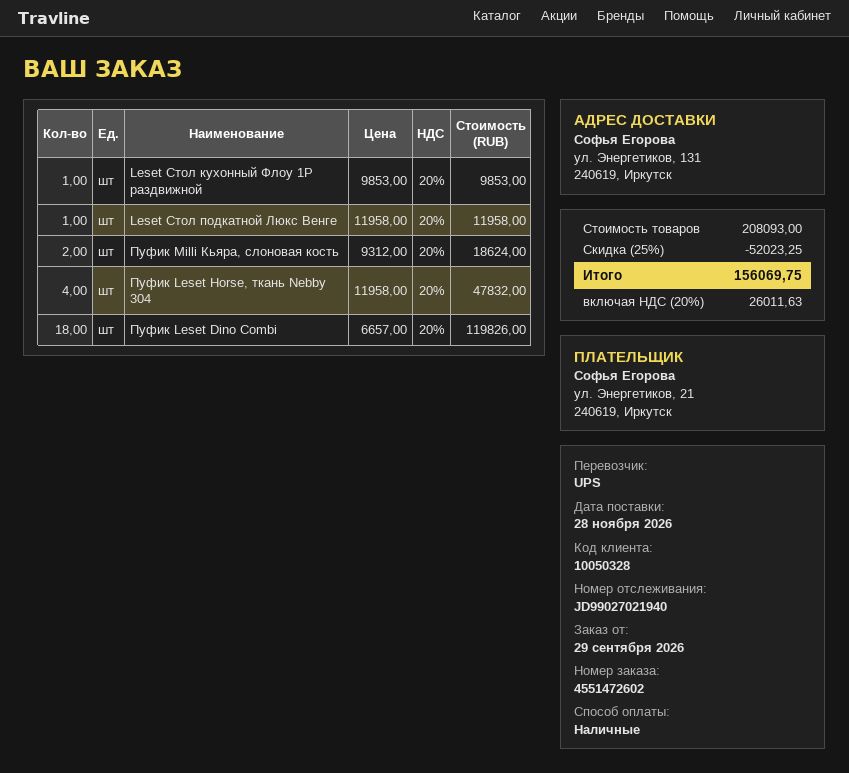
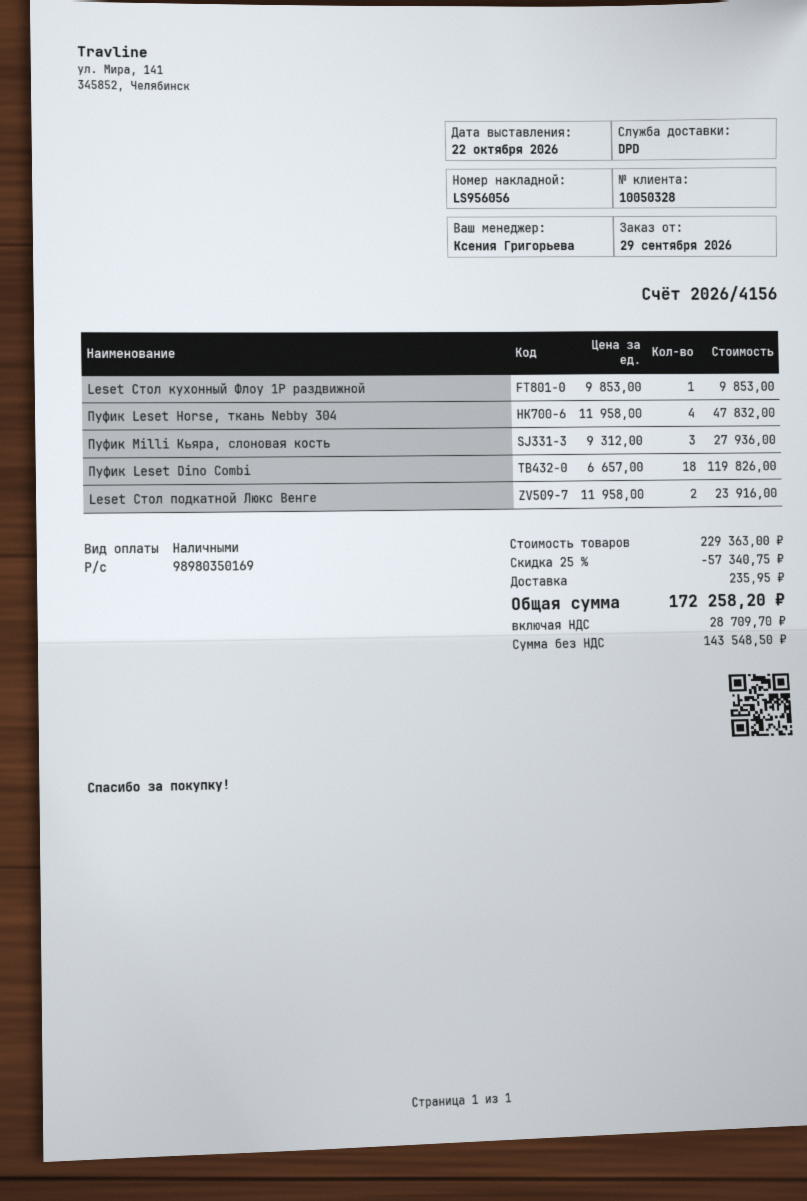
shipping method: UPS -> DPD
Leset Стол подкатной Люкс Венге: 1 x 11958.00 = 11958.00 -> 2 x 11958.00 = 23916.00
Пуфик Milli Кьяра, слоновая кость: 2 x 9312.00 = 18624.00 -> 3 x 9312.00 = 27936.00
subtotal: 208093.00 -> 229363.00
discount: 25% = 52023.25 -> 25% = 57340.75
shipping: none -> 235.95
tax: 26011.63 -> 28709.70
total: 156069.75 -> 172258.20

